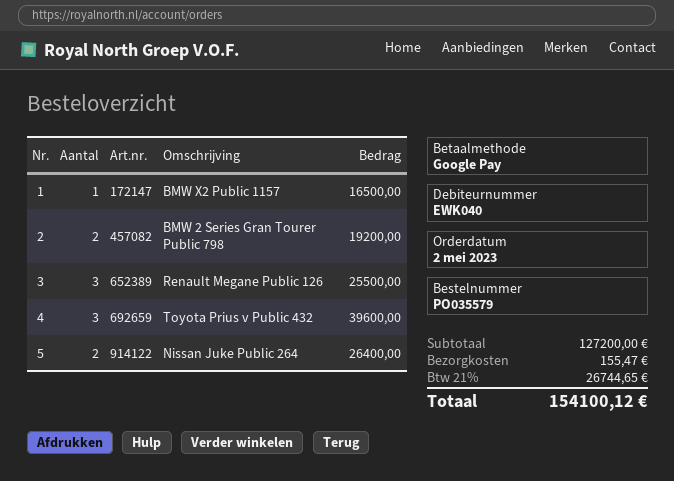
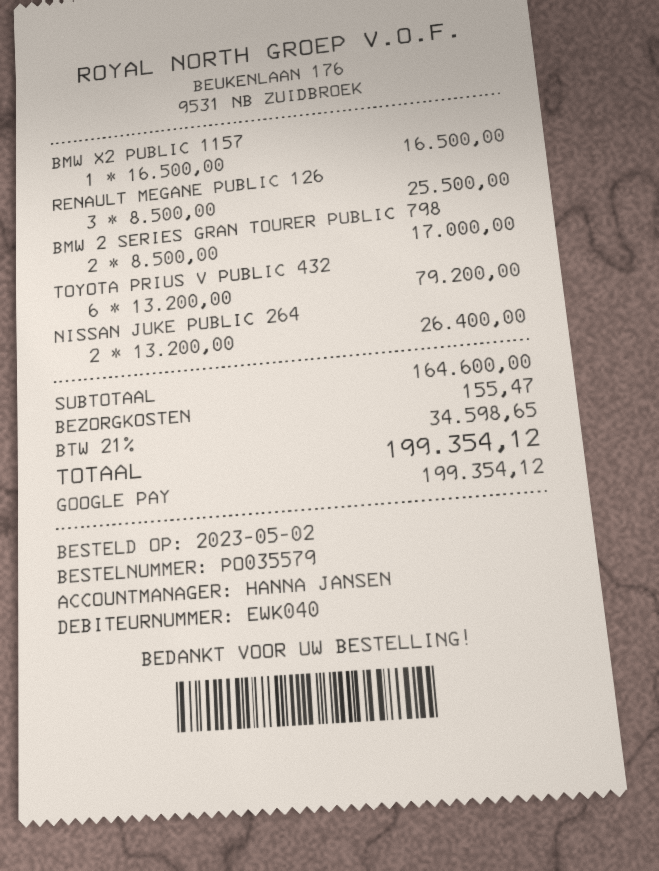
BMW 2 Series Gran Tourer Public 798: 2 for 19200.00 -> 2 for 17000.00
Toyota Prius v Public 432: 3 for 39600.00 -> 6 for 79200.00
subtotal: 127200.00 -> 164600.00
tax: 21% = 26744.65 -> 21% = 34598.65
total: 154100.12 -> 199354.12

